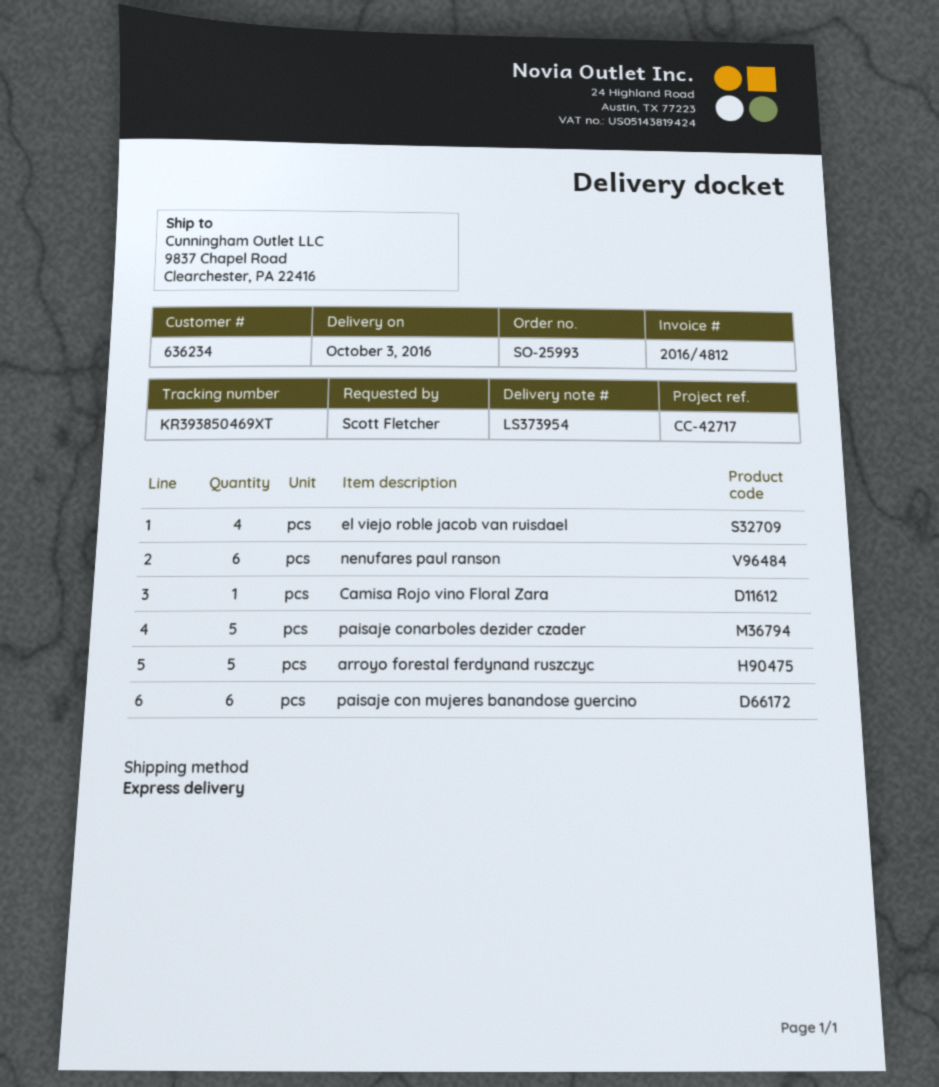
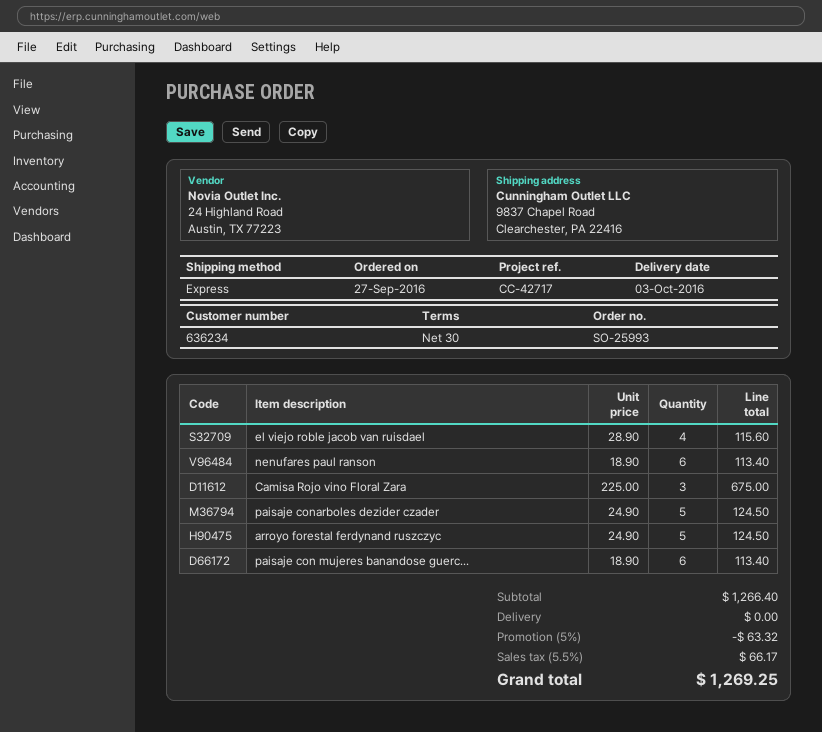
Camisa Rojo vino Floral Zara: 1 -> 3

